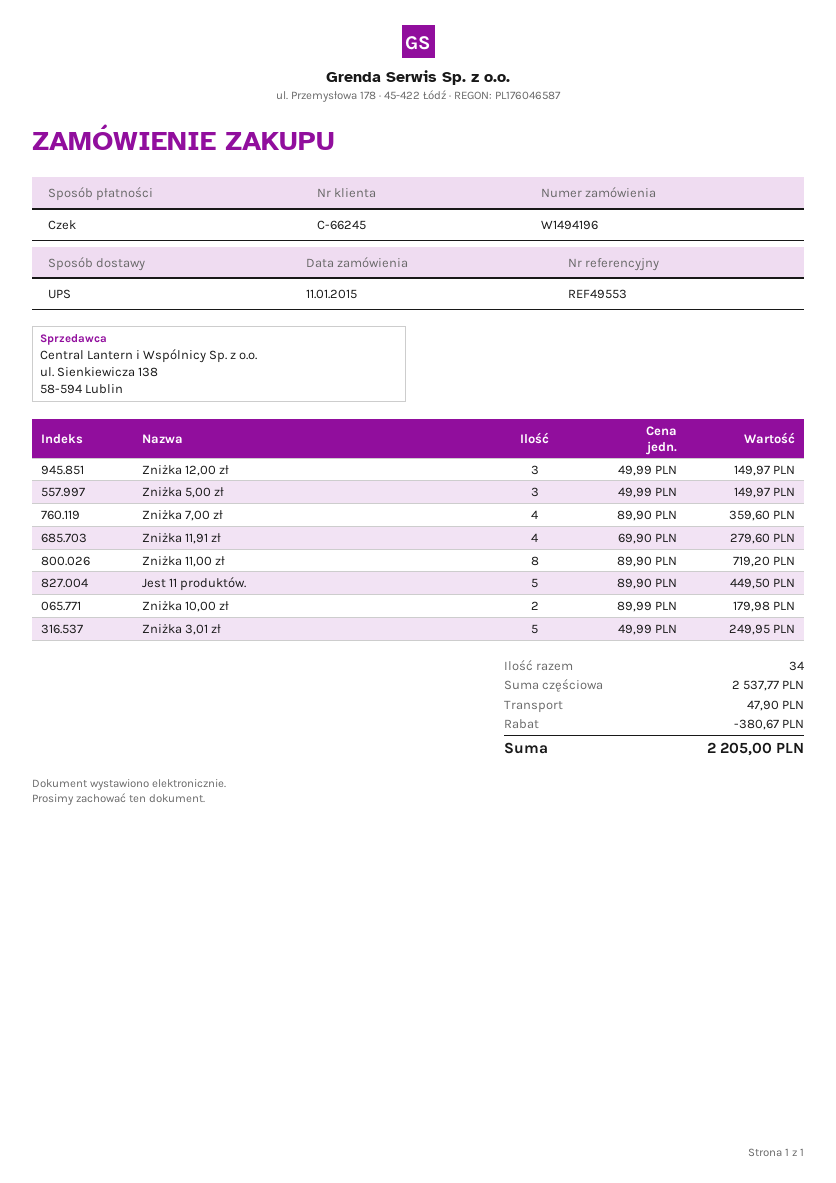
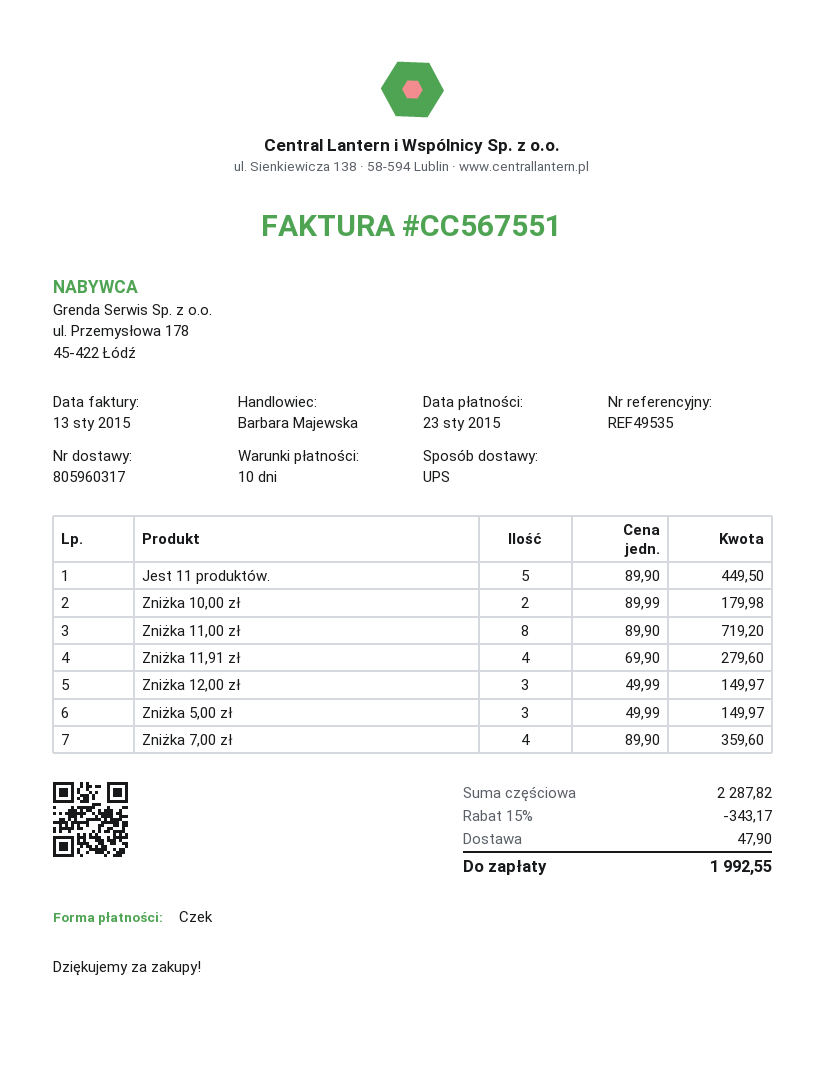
reference: REF49553 -> REF49535
Zniżka 3,01 zł: 5 x 49.99 = 249.95 -> none
subtotal: 2537.77 -> 2287.82
discount: 380.67 -> 343.17
total: 2205.00 -> 1992.55

